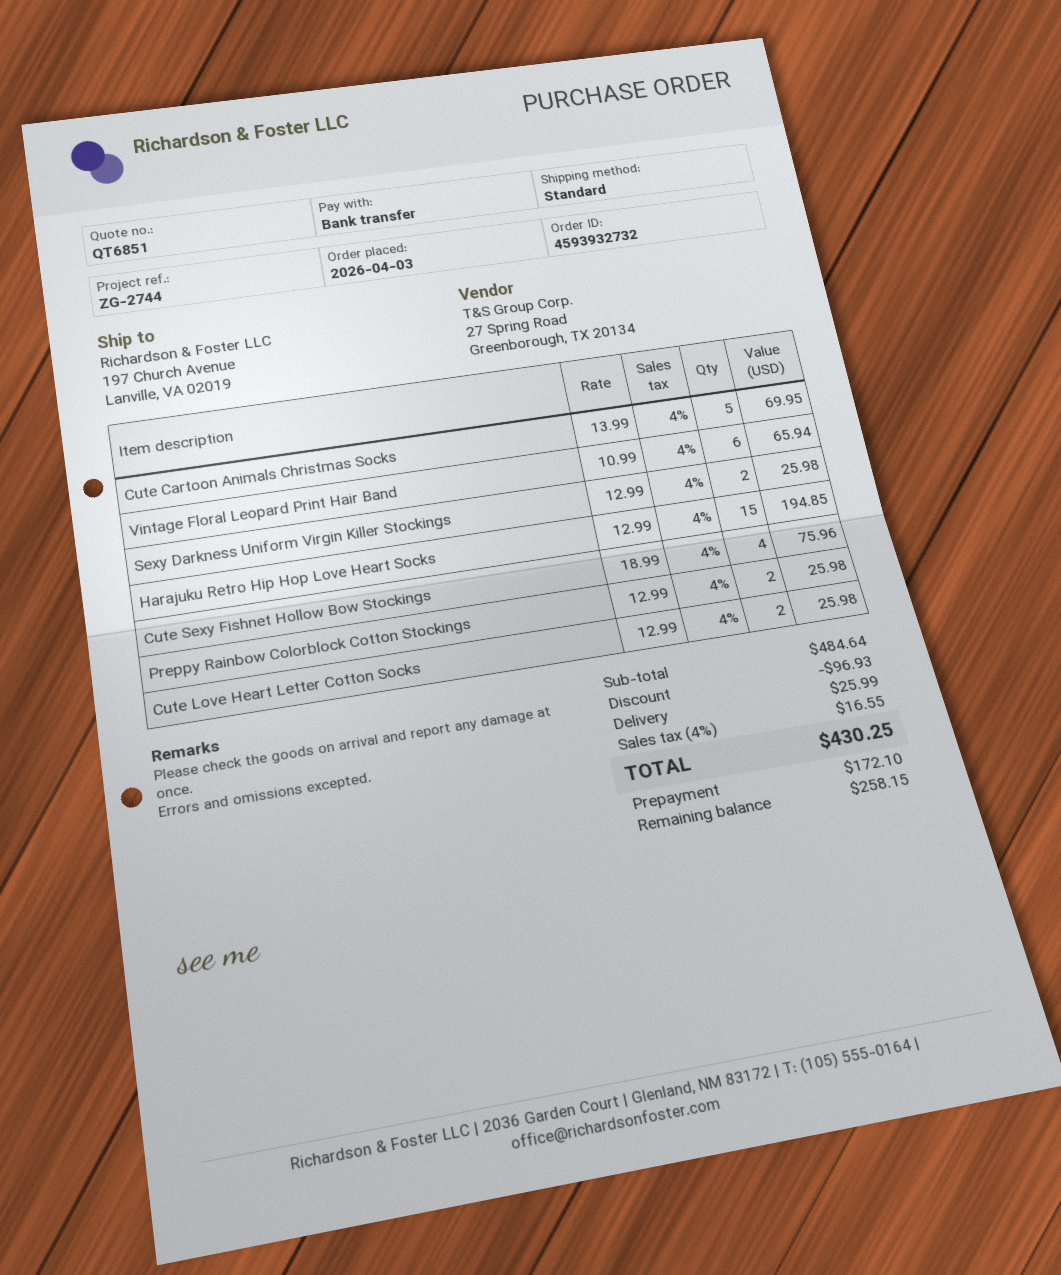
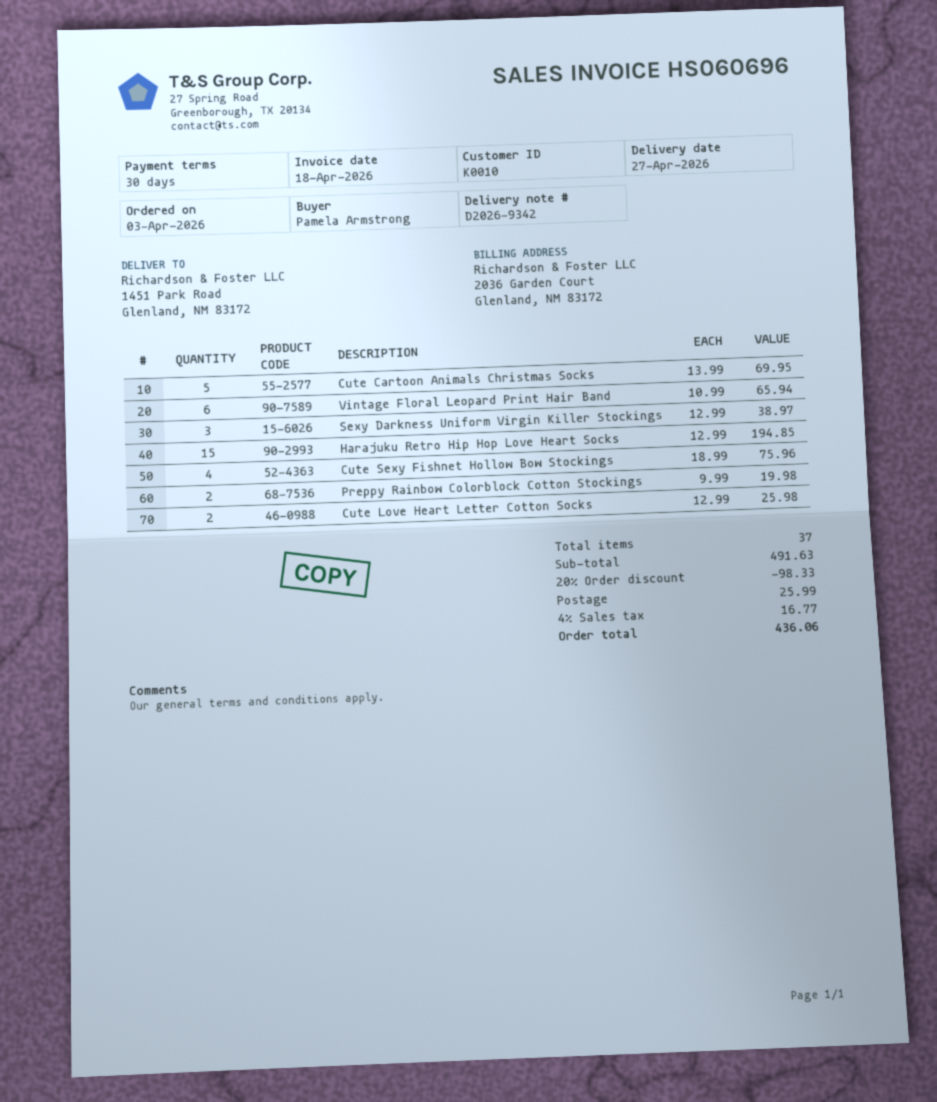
ship to: 197 Church Avenue, Lanville, VA 02019 -> 1451 Park Road, Glenland, NM 83172
Sexy Darkness Uniform Virgin Killer Stockings: 2 x 12.99 = 25.98 -> 3 x 12.99 = 38.97
Preppy Rainbow Colorblock Cotton Stockings: 2 x 12.99 = 25.98 -> 2 x 9.99 = 19.98
subtotal: 484.64 -> 491.63
discount: 96.93 -> 98.33
tax: 4% = 16.55 -> 4% = 16.77
total: 430.25 -> 436.06

